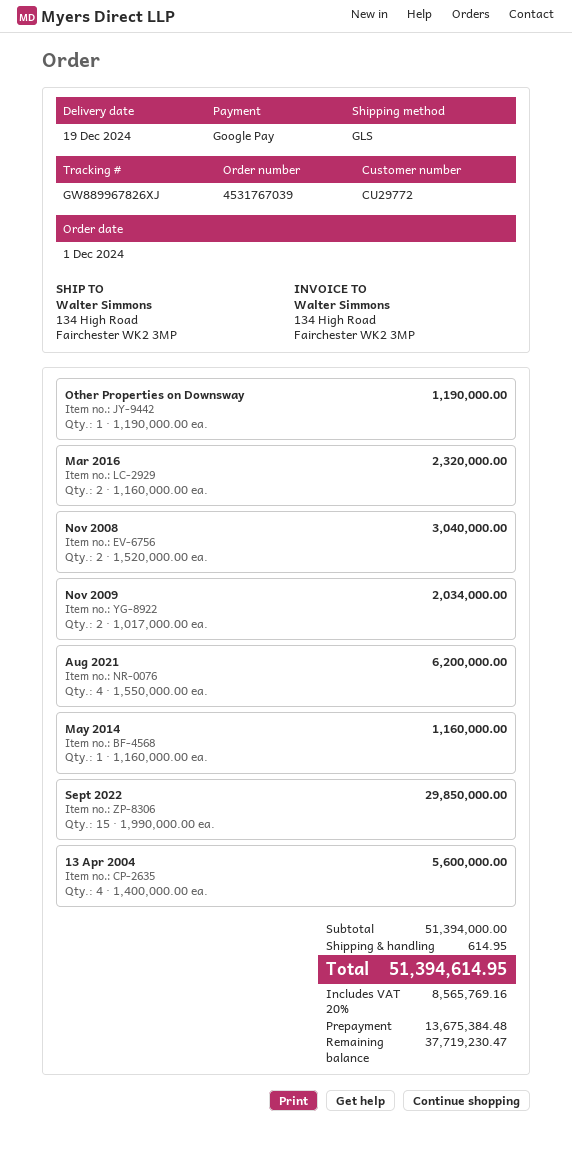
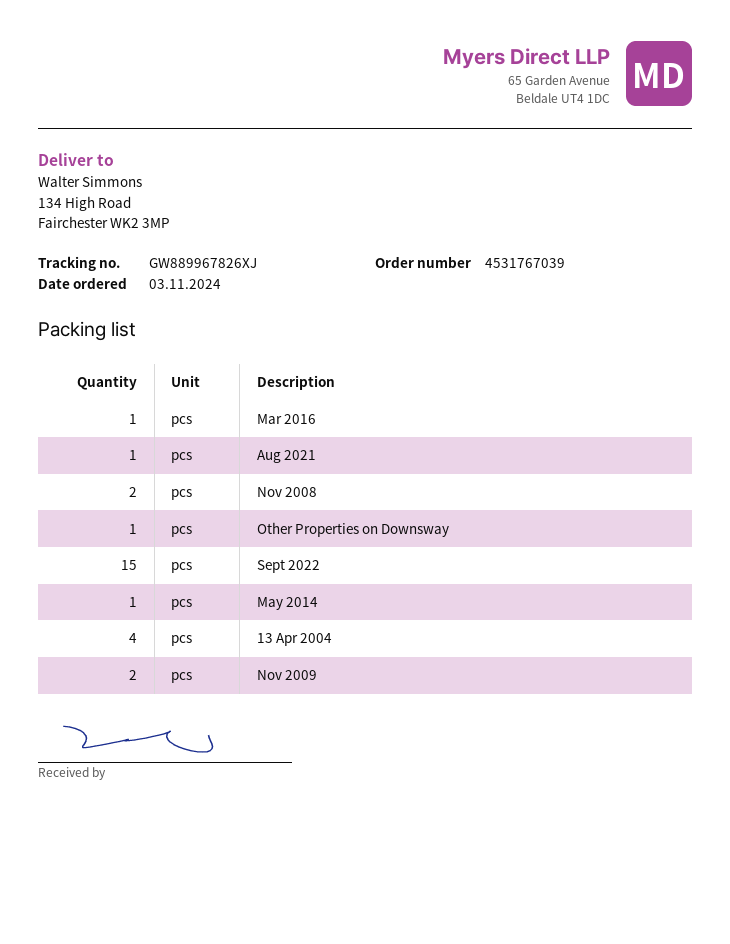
order date: 2024-12-01 -> 2024-11-03
Mar 2016: 2 -> 1
Aug 2021: 4 -> 1

